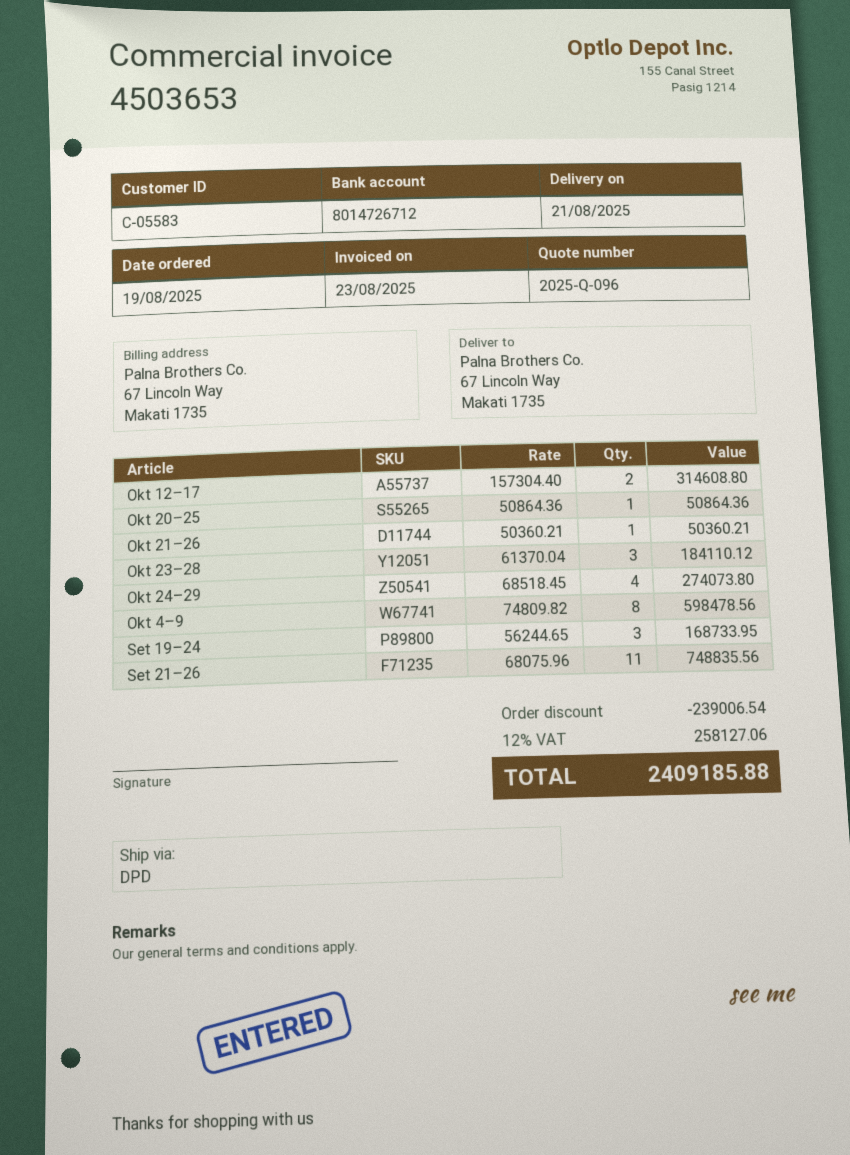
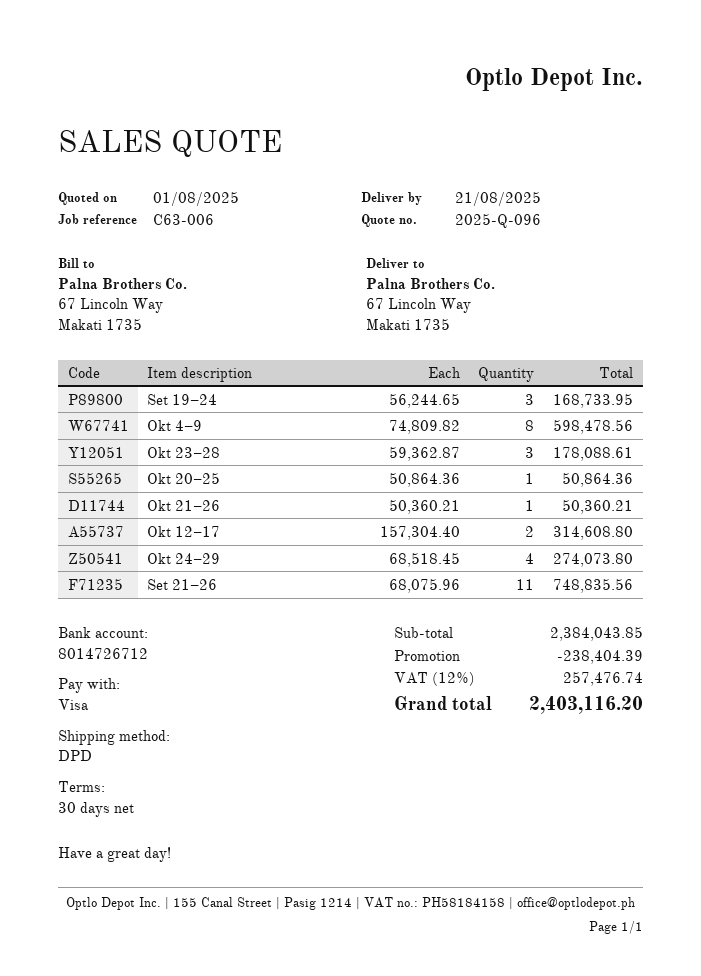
Okt 23–28: 3 x 61370.04 = 184110.12 -> 3 x 59362.87 = 178088.61
discount: 239006.54 -> 238404.39
tax: 12% = 258127.06 -> 12% = 257476.74
total: 2409185.88 -> 2403116.20

